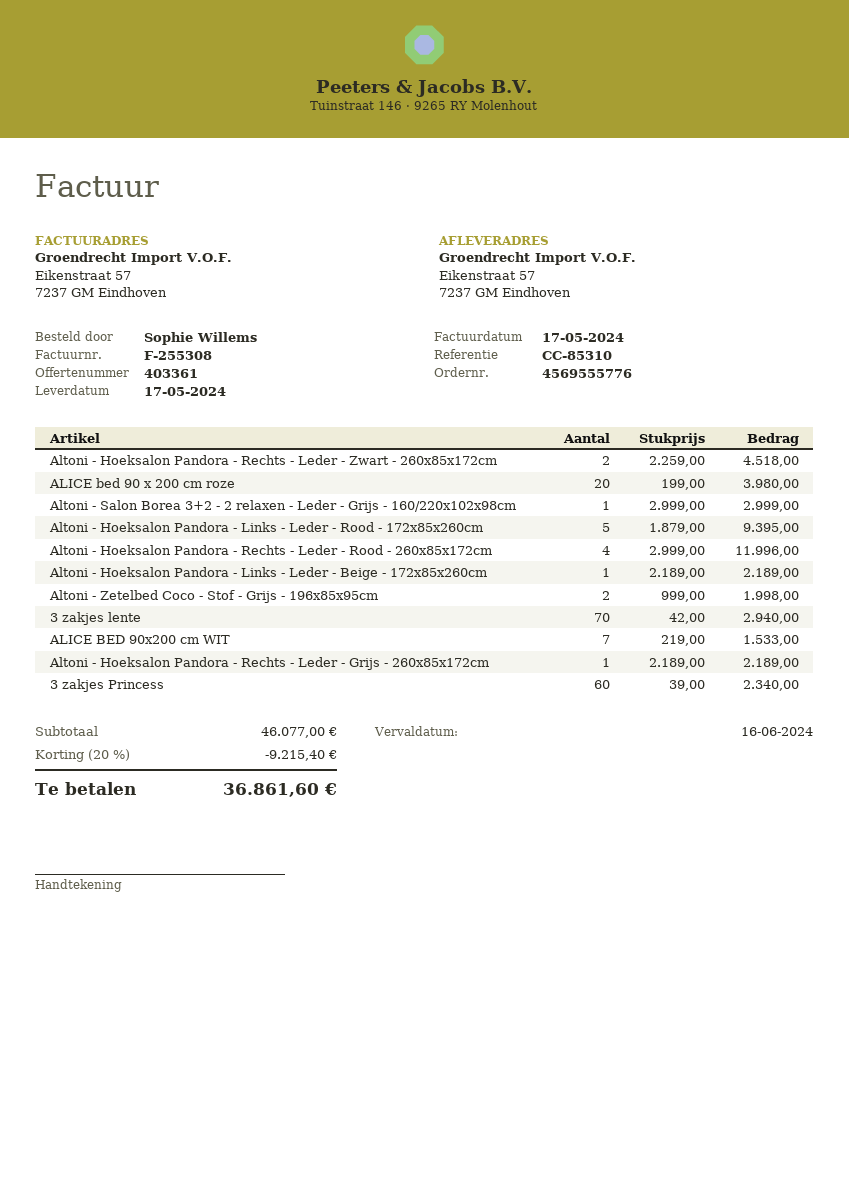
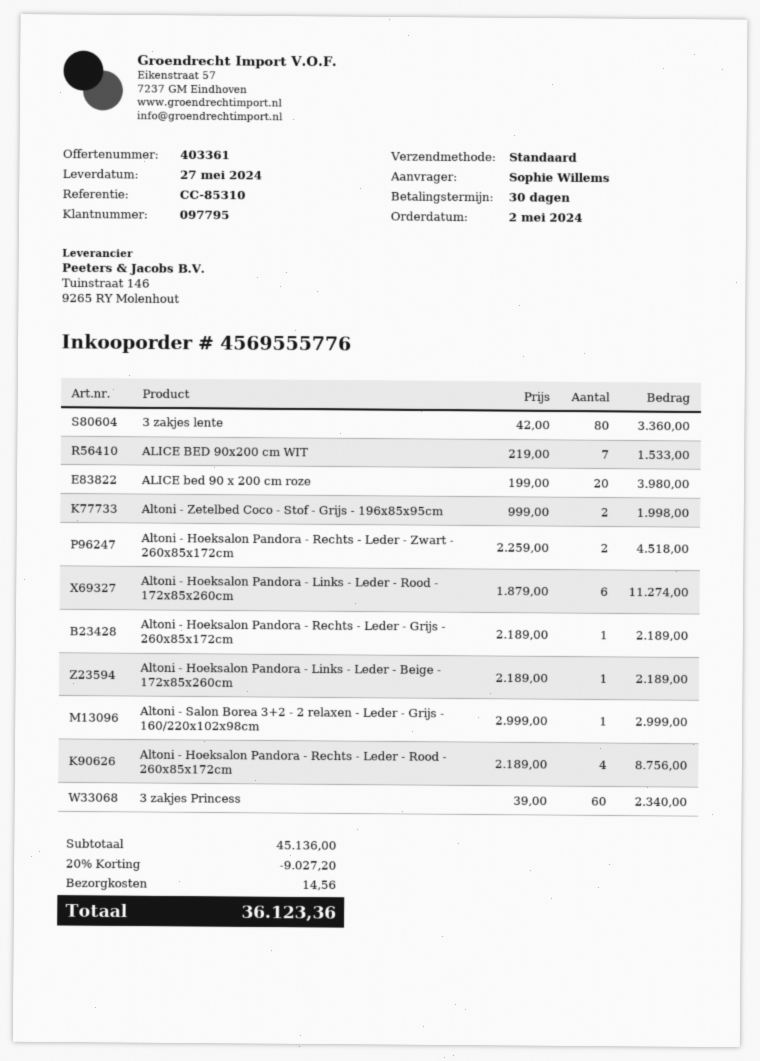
delivery date: 2024-05-17 -> 2024-05-27
Altoni - Hoeksalon Pandora - Links - Leder - Rood - 172x85x260cm: 5 x 1879.00 = 9395.00 -> 6 x 1879.00 = 11274.00
Altoni - Hoeksalon Pandora - Rechts - Leder - Rood - 260x85x172cm: 4 x 2999.00 = 11996.00 -> 4 x 2189.00 = 8756.00
3 zakjes lente: 70 x 42.00 = 2940.00 -> 80 x 42.00 = 3360.00
subtotal: 46077.00 -> 45136.00
discount: 20% = 9215.40 -> 20% = 9027.20
shipping: none -> 14.56
total: 36861.60 -> 36123.36

